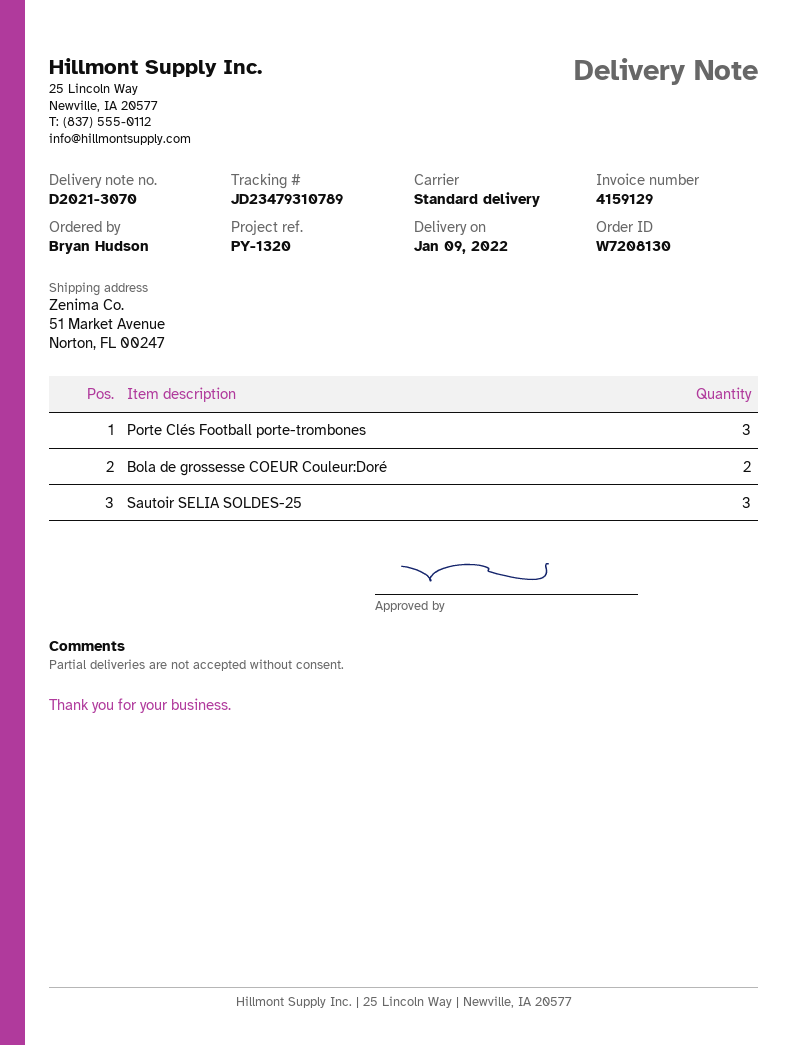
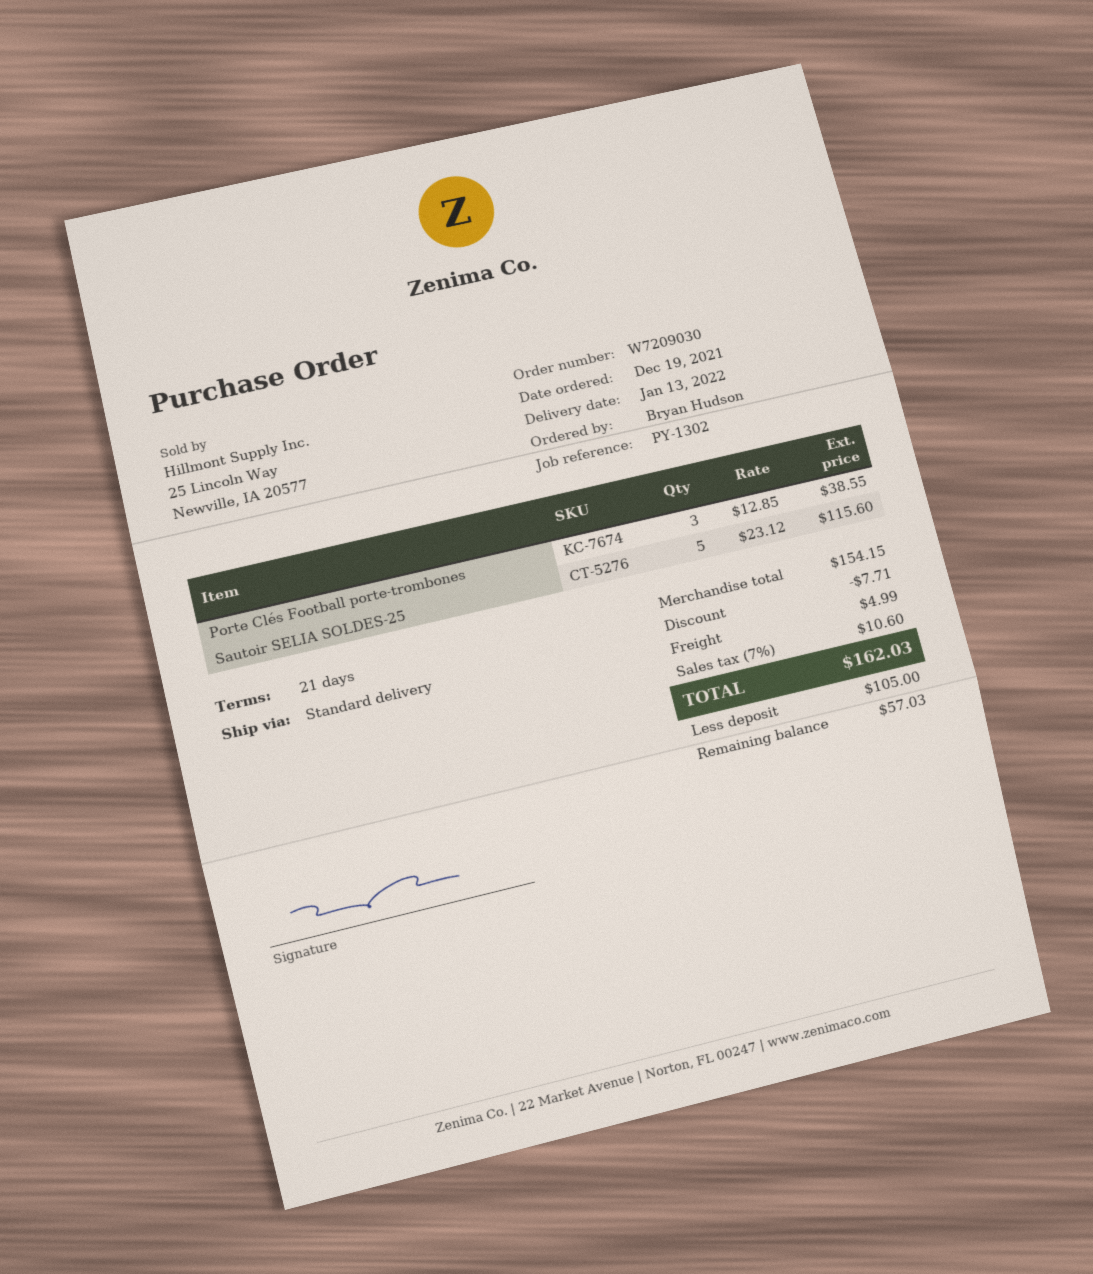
order number: W7208130 -> W7209030
delivery date: 2022-01-09 -> 2022-01-13
reference: PY-1320 -> PY-1302
Bola de grossesse COEUR Couleur:Doré: 2 -> none
Sautoir SELIA SOLDES-25: 3 -> 5

